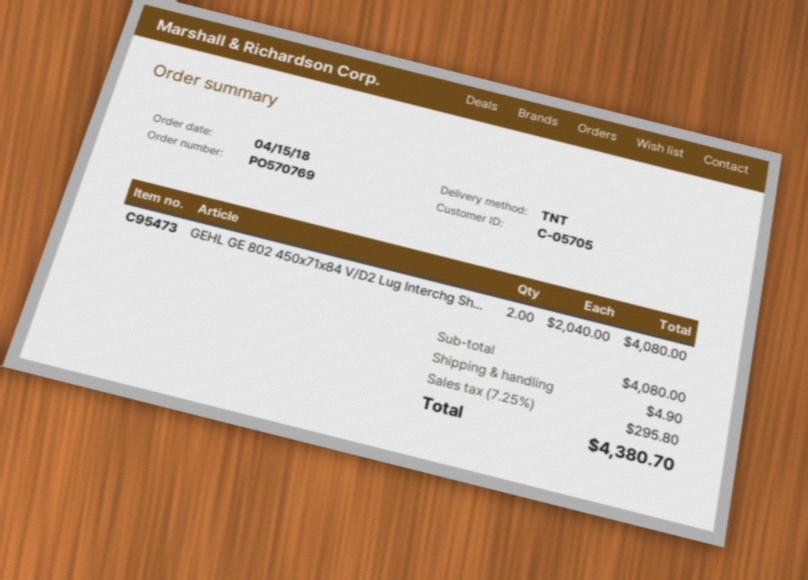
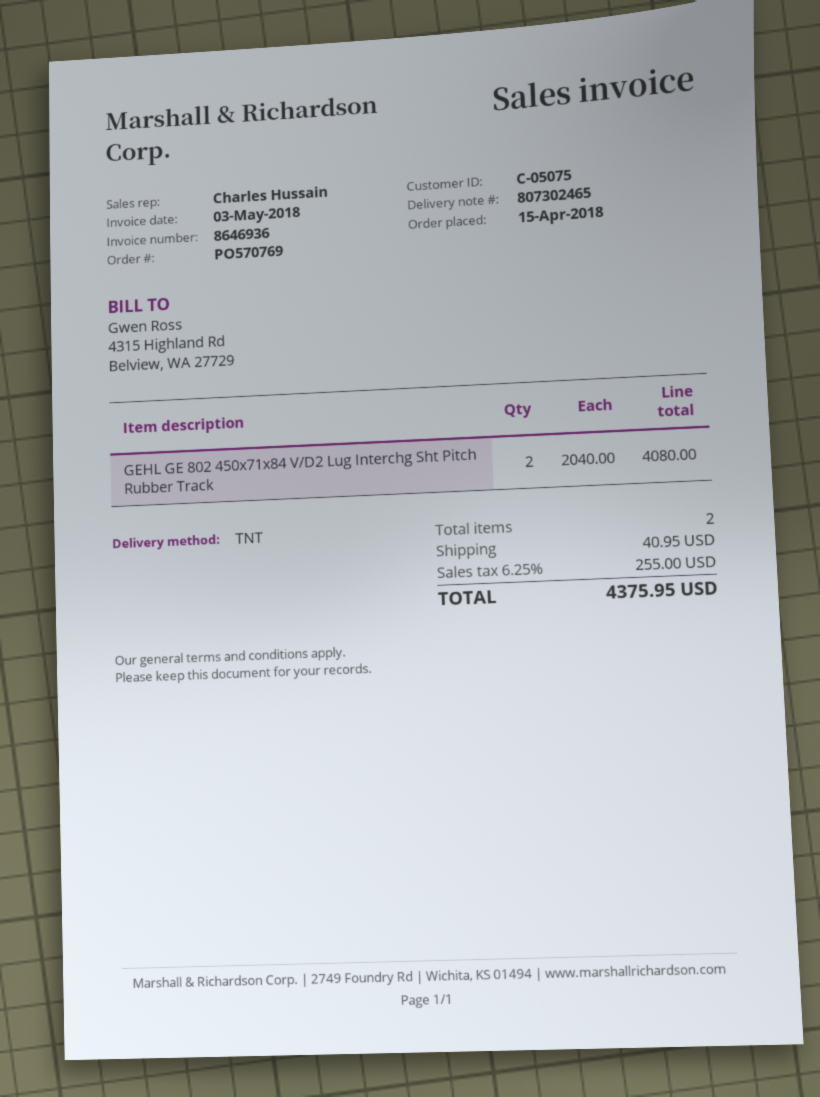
customer number: C-05705 -> C-05075
shipping: 4.90 -> 40.95
tax: 7.25% = 295.80 -> 6.25% = 255.00
total: 4380.70 -> 4375.95

